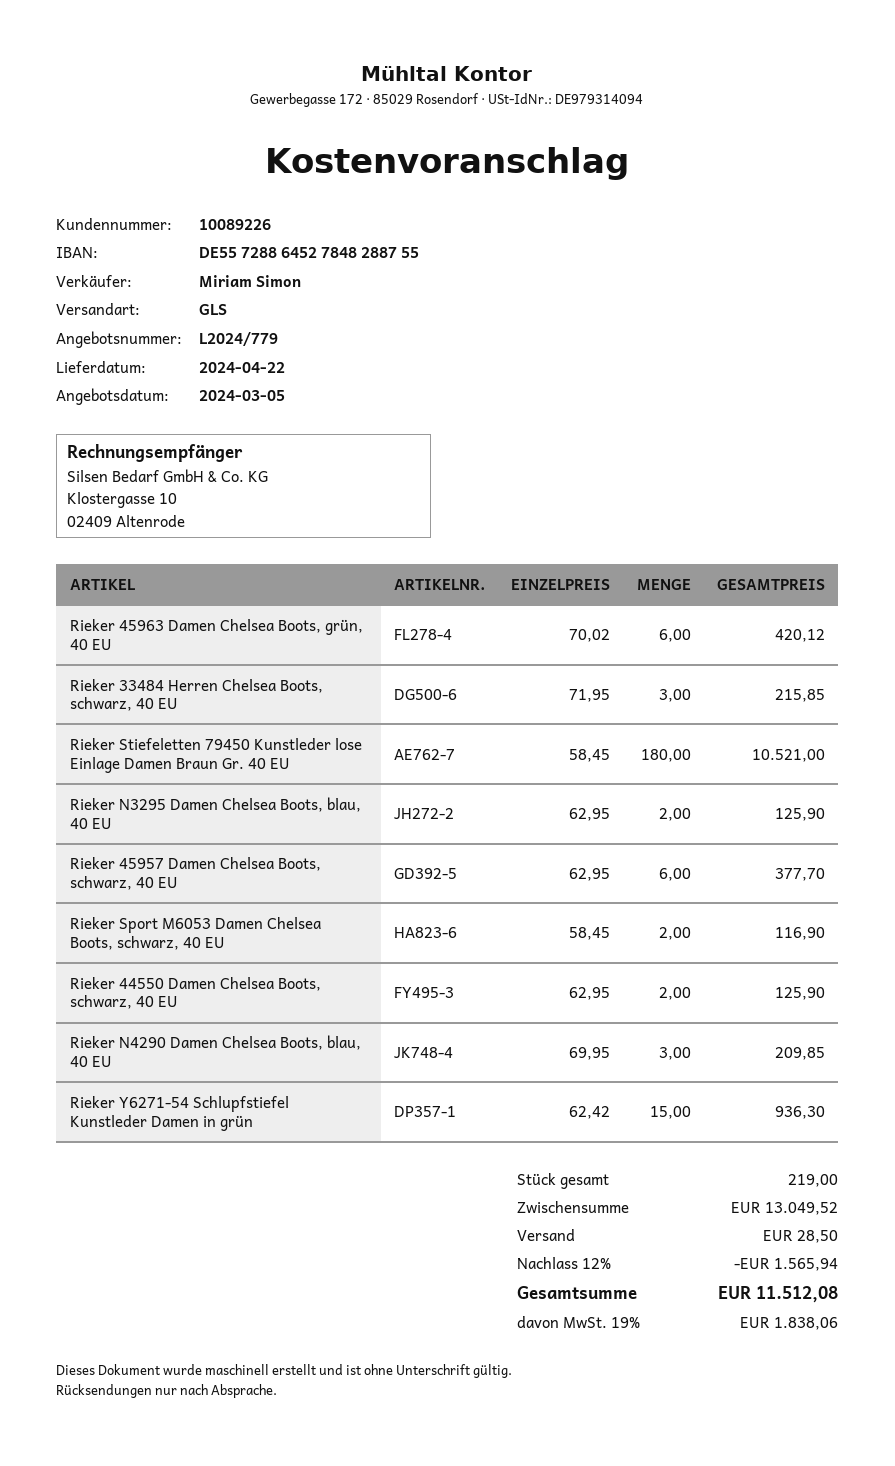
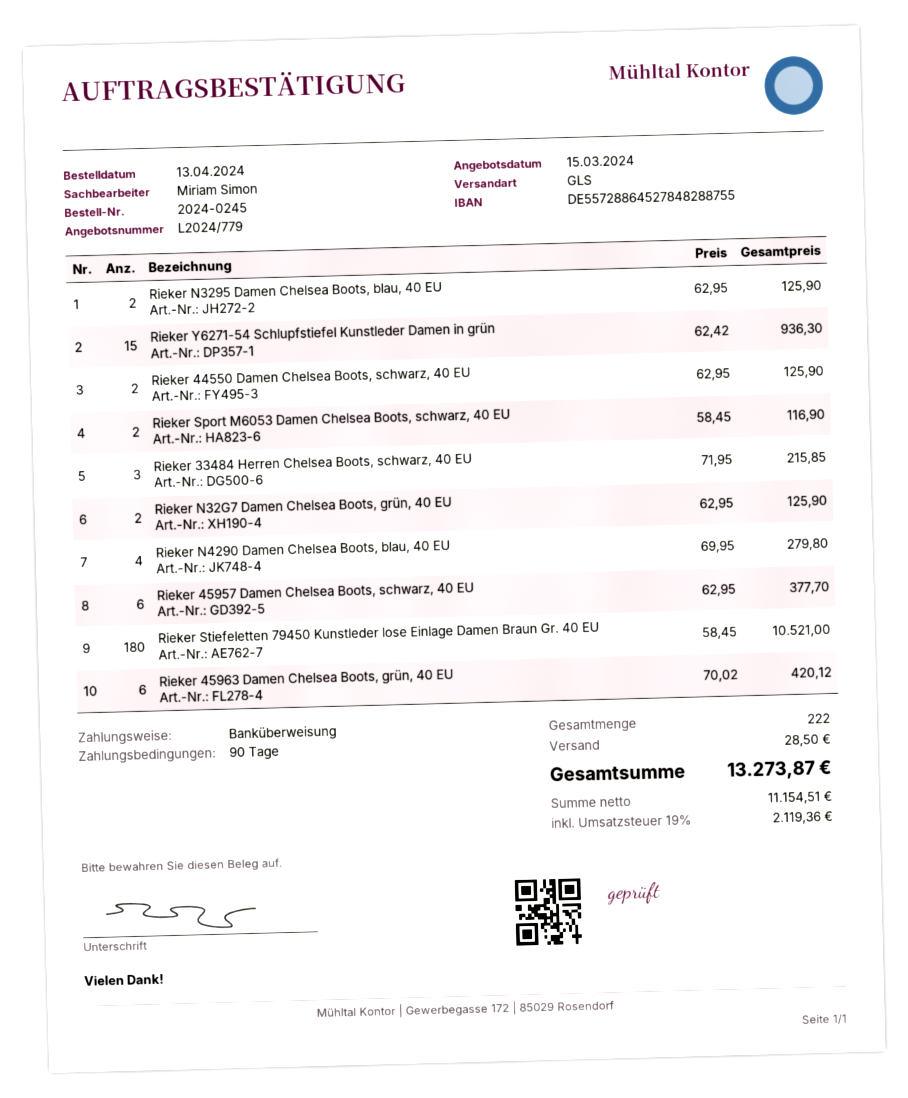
quote date: 2024-03-05 -> 2024-03-15
Rieker N4290 Damen Chelsea Boots, blau, 40 EU: 3 x 69.95 = 209.85 -> 4 x 69.95 = 279.80
Rieker N32G7 Damen Chelsea Boots, grün, 40 EU: none -> 2 x 62.95 = 125.90
total quantity: 219 -> 222
discount: 12% = 1565.94 -> none
tax: 19% = 1838.06 -> 19% = 2119.36
total: 11512.08 -> 13273.87

